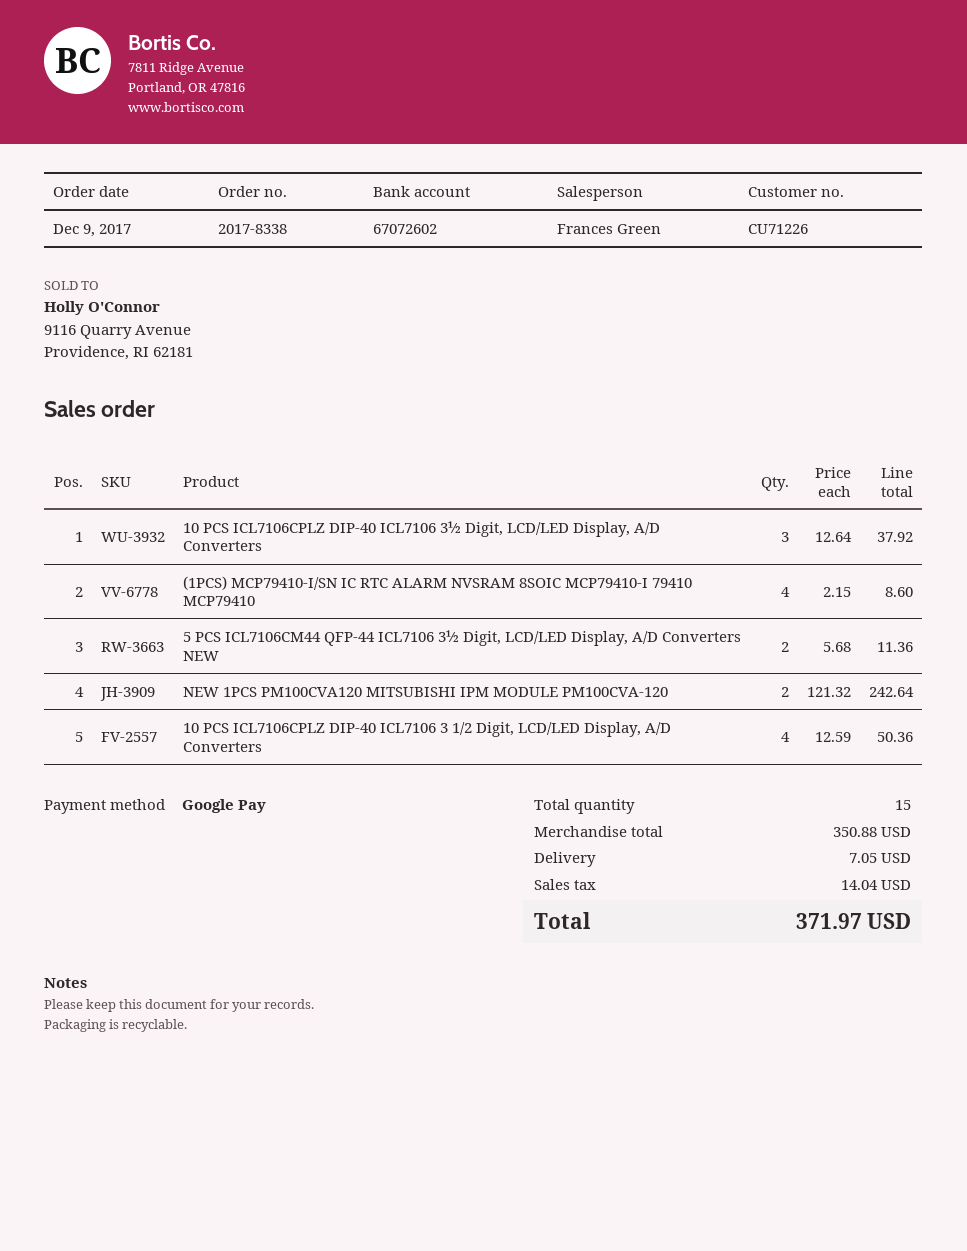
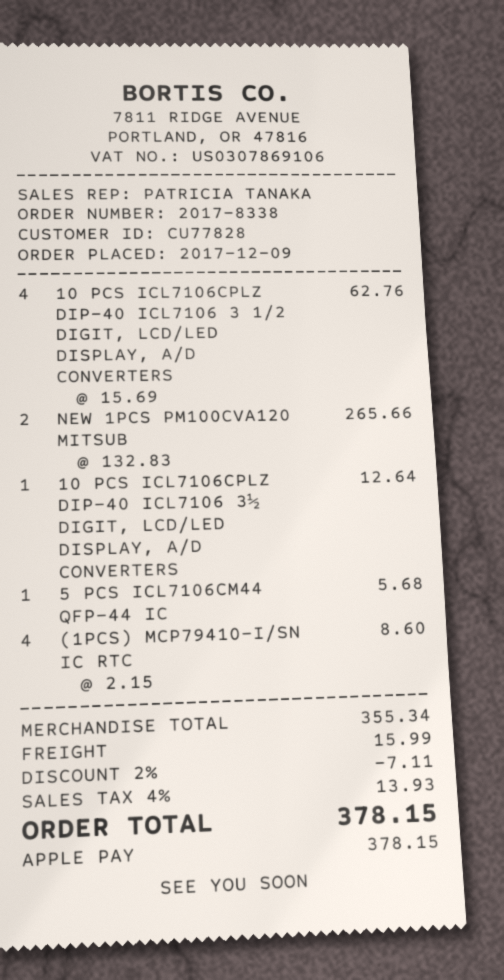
customer number: CU71226 -> CU77828
sales rep: Frances Green -> PATRICIA TANAKA
payment method: Google Pay -> Apple Pay
10 PCS ICL7106CPLZ DIP-40 ICL7106 3½ Digit, LCD/LED Display, A/D Converters: 3 x 12.64 = 37.92 -> 1 x 12.64 = 12.64
5 PCS ICL7106CM44 QFP-44 ICL7106 3½ Digit, LCD/LED Display, A/D Converters NEW: 2 x 5.68 = 11.36 -> 1 x 5.68 = 5.68
NEW 1PCS PM100CVA120 MITSUBISHI IPM MODULE PM100CVA-120: 2 x 121.32 = 242.64 -> 2 x 132.83 = 265.66
10 PCS ICL7106CPLZ DIP-40 ICL7106 3 1/2 Digit, LCD/LED Display, A/D Converters: 4 x 12.59 = 50.36 -> 4 x 15.69 = 62.76
subtotal: 350.88 -> 355.34
discount: none -> 2% = 7.11
shipping: 7.05 -> 15.99
tax: 14.04 -> 13.93
total: 371.97 -> 378.15

